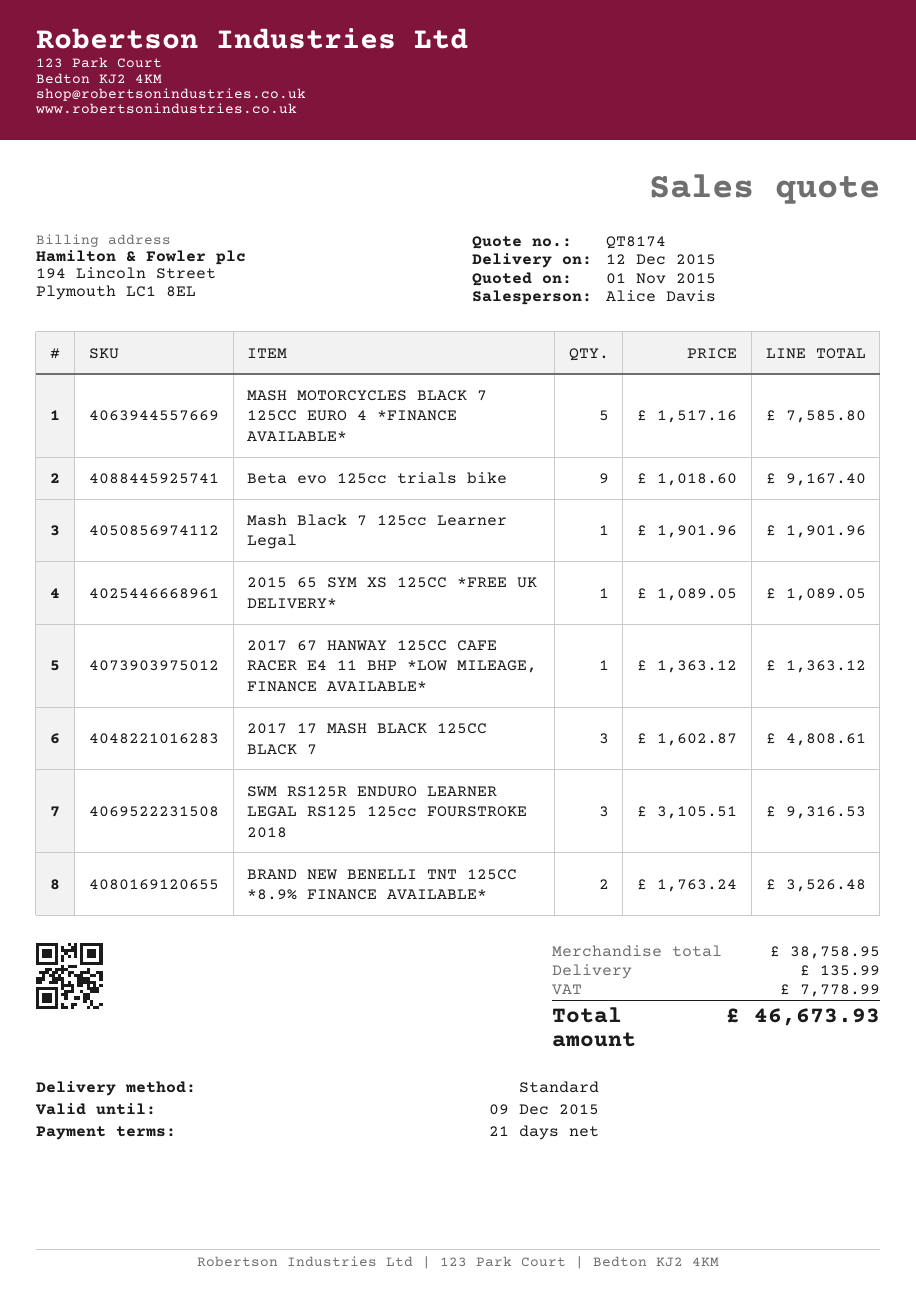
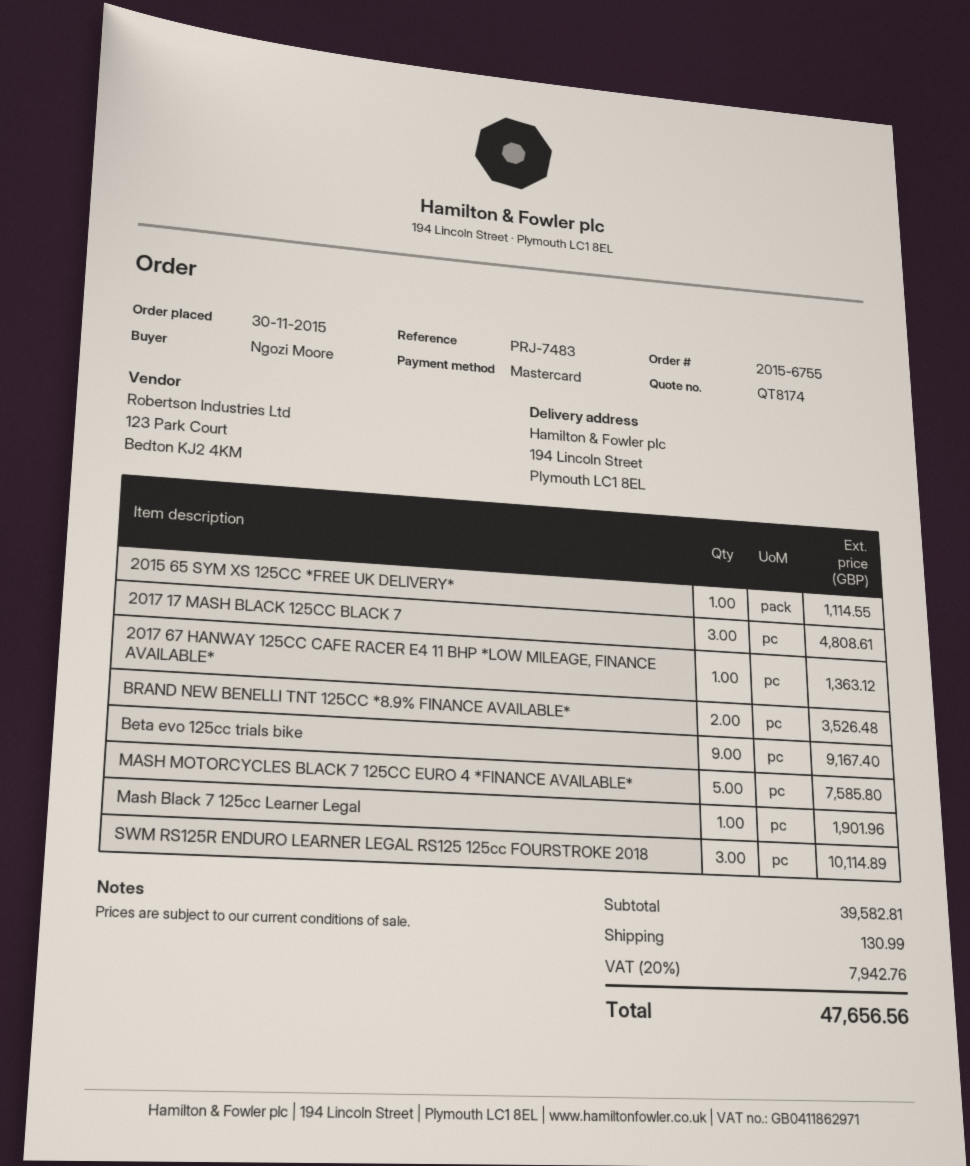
2015 65 SYM XS 125CC *FREE UK DELIVERY*: 1 for 1089.05 -> 1 for 1114.55
SWM RS125R ENDURO LEARNER LEGAL RS125 125cc FOURSTROKE 2018: 3 for 9316.53 -> 3 for 10114.89
subtotal: 38758.95 -> 39582.81
shipping: 135.99 -> 130.99
tax: 7778.99 -> 7942.76
total: 46673.93 -> 47656.56

